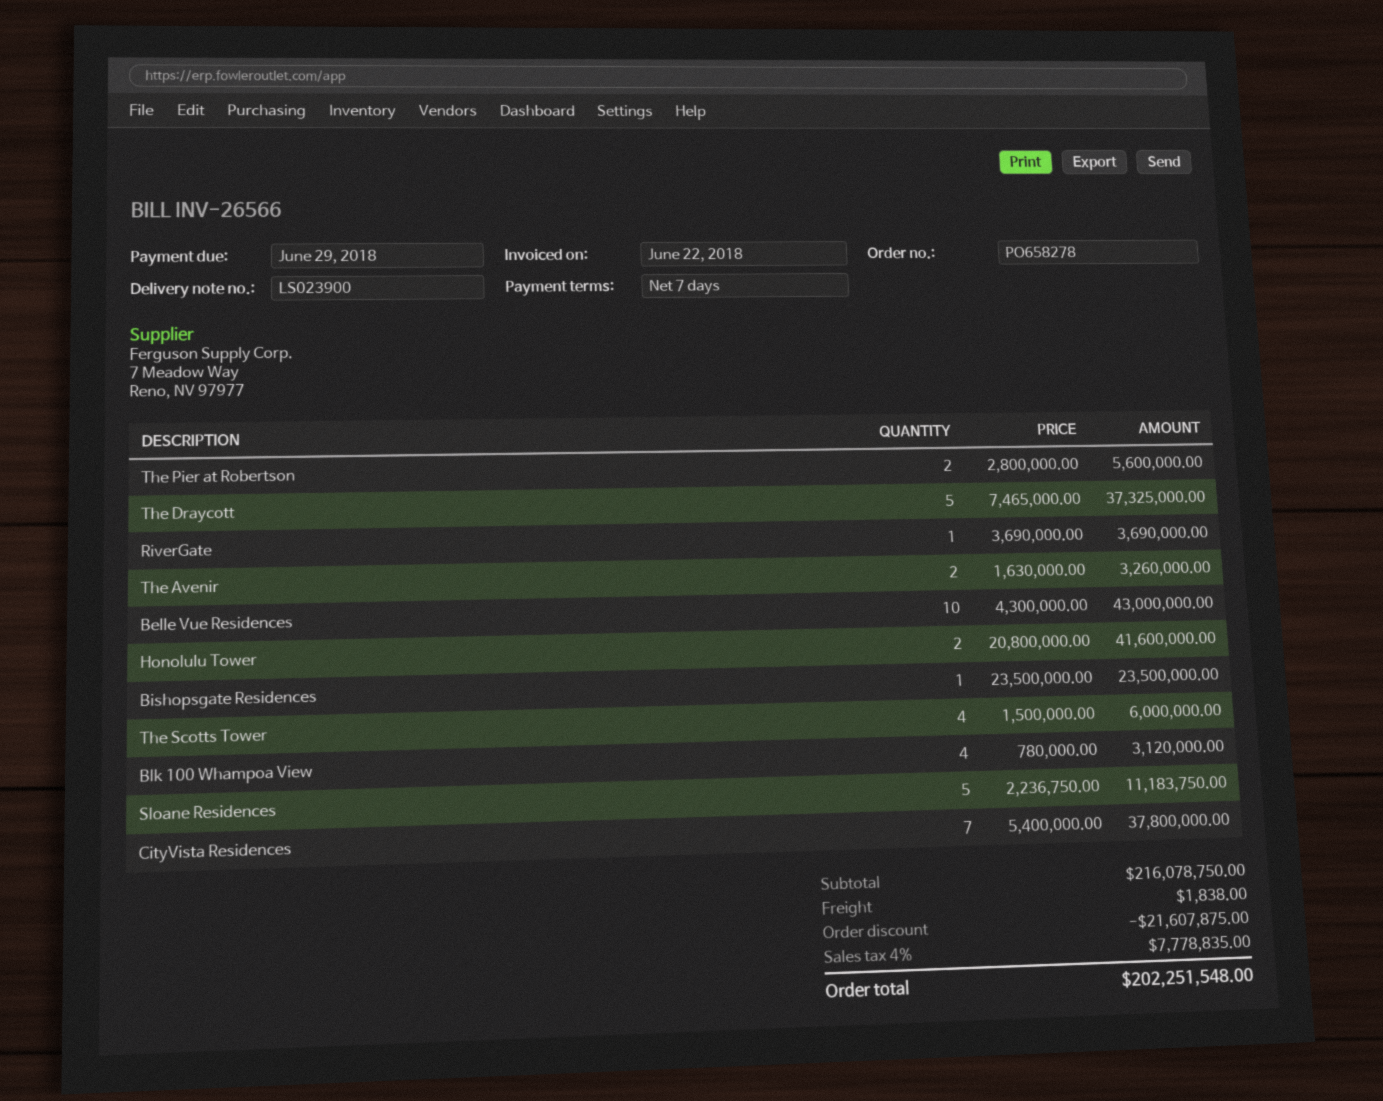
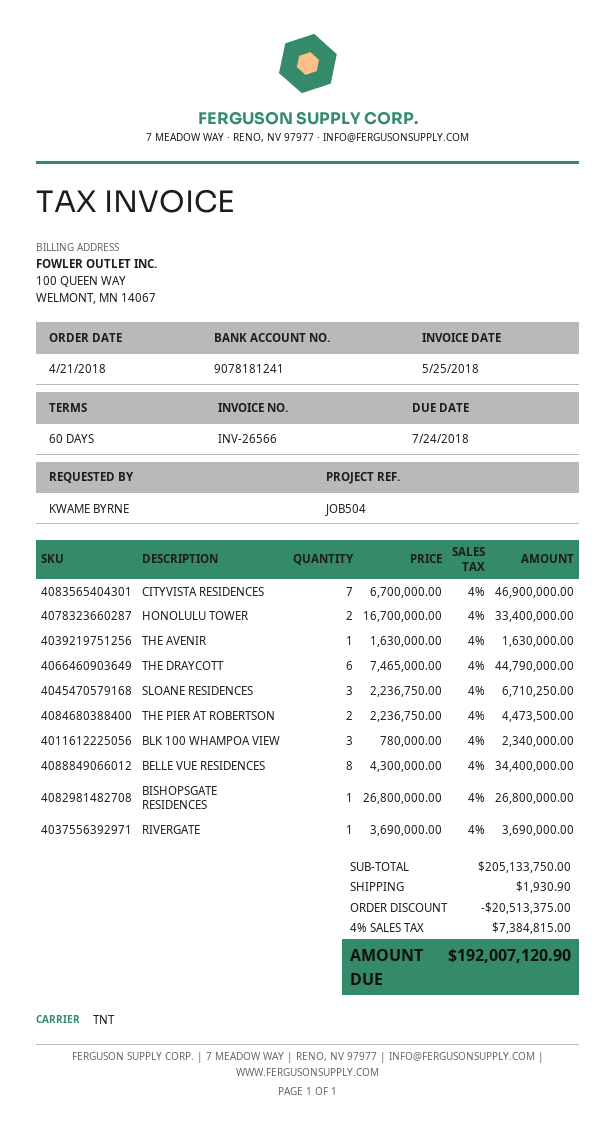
invoice date: 2018-06-22 -> 2018-05-25
payment terms: 7 days -> 60 days
due date: 2018-06-29 -> 2018-07-24
The Pier at Robertson: 2 x 2800000.00 = 5600000.00 -> 2 x 2236750.00 = 4473500.00
The Draycott: 5 x 7465000.00 = 37325000.00 -> 6 x 7465000.00 = 44790000.00
The Avenir: 2 x 1630000.00 = 3260000.00 -> 1 x 1630000.00 = 1630000.00
Belle Vue Residences: 10 x 4300000.00 = 43000000.00 -> 8 x 4300000.00 = 34400000.00
Honolulu Tower: 2 x 20800000.00 = 41600000.00 -> 2 x 16700000.00 = 33400000.00
Bishopsgate Residences: 1 x 23500000.00 = 23500000.00 -> 1 x 26800000.00 = 26800000.00
The Scotts Tower: 4 x 1500000.00 = 6000000.00 -> none
Blk 100 Whampoa View: 4 x 780000.00 = 3120000.00 -> 3 x 780000.00 = 2340000.00
Sloane Residences: 5 x 2236750.00 = 11183750.00 -> 3 x 2236750.00 = 6710250.00
CityVista Residences: 7 x 5400000.00 = 37800000.00 -> 7 x 6700000.00 = 46900000.00
subtotal: 216078750.00 -> 205133750.00
discount: 21607875.00 -> 20513375.00
shipping: 1838.00 -> 1930.90
tax: 4% = 7778835.00 -> 4% = 7384815.00
total: 202251548.00 -> 192007120.90

